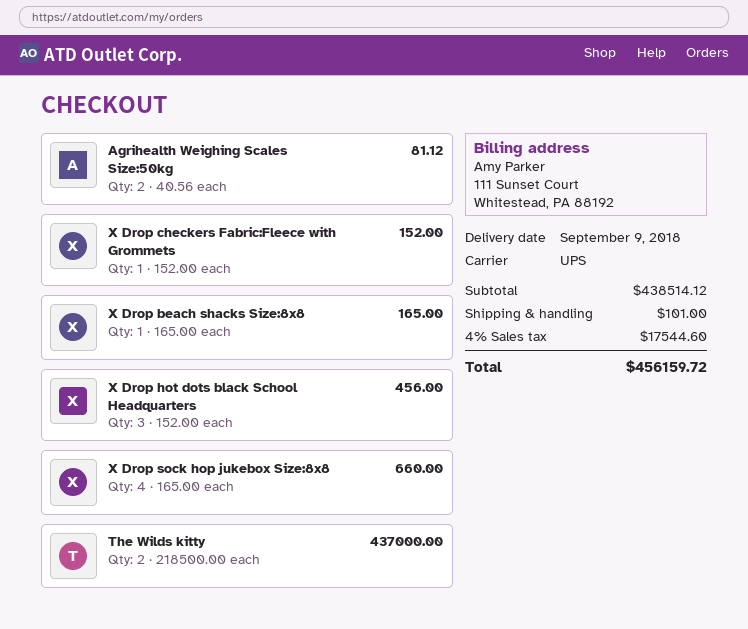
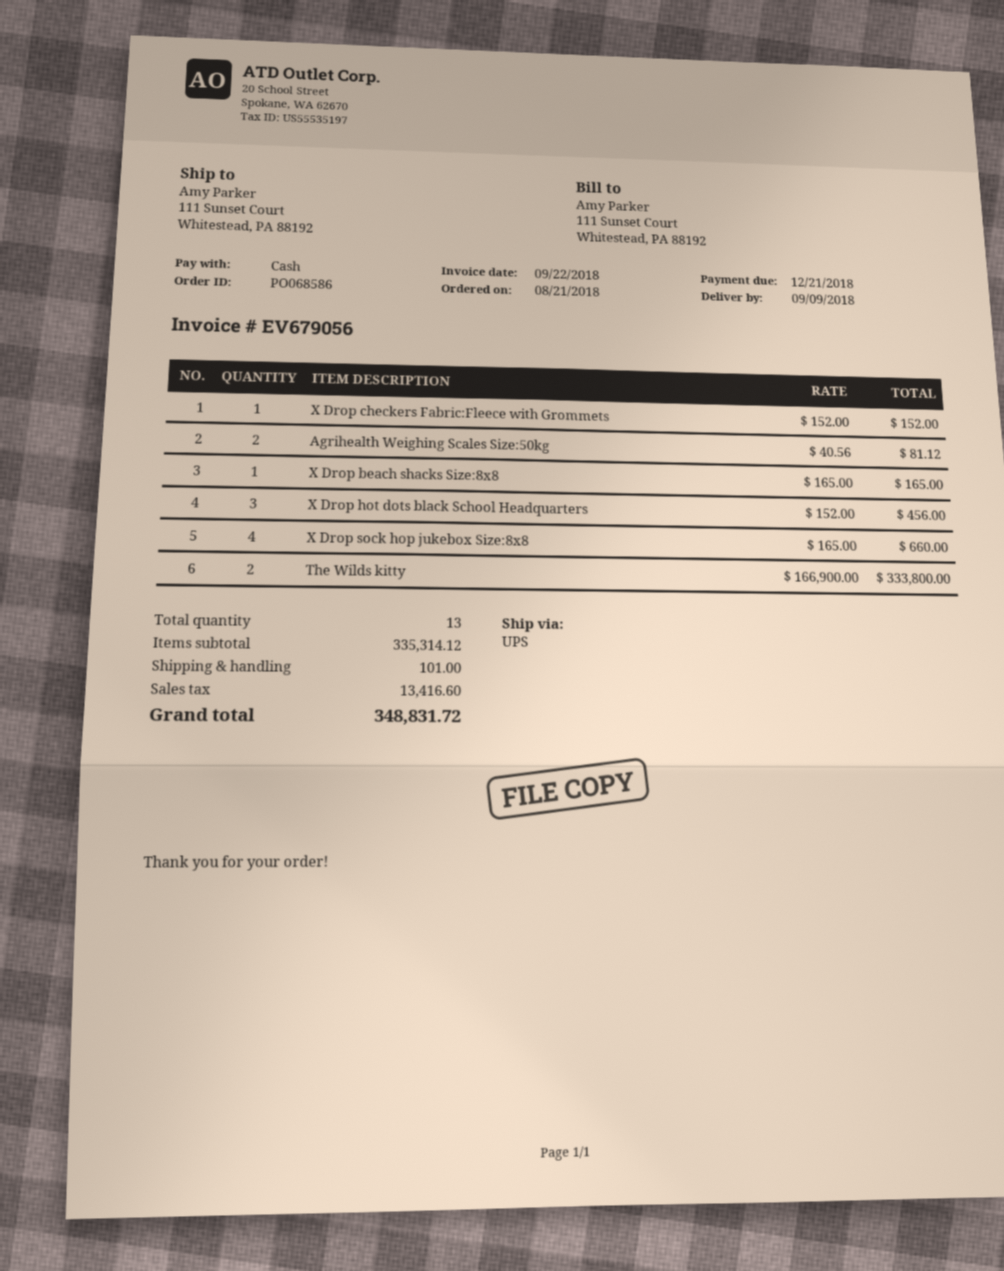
The Wilds kitty: 2 x 218500.00 = 437000.00 -> 2 x 166900.00 = 333800.00
subtotal: 438514.12 -> 335314.12
tax: 17544.60 -> 13416.60
total: 456159.72 -> 348831.72

